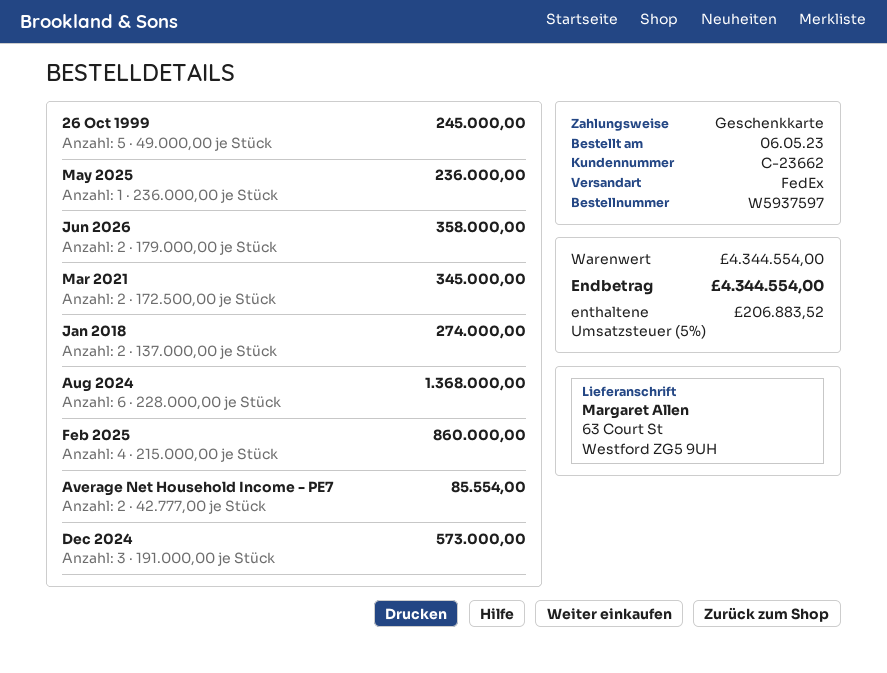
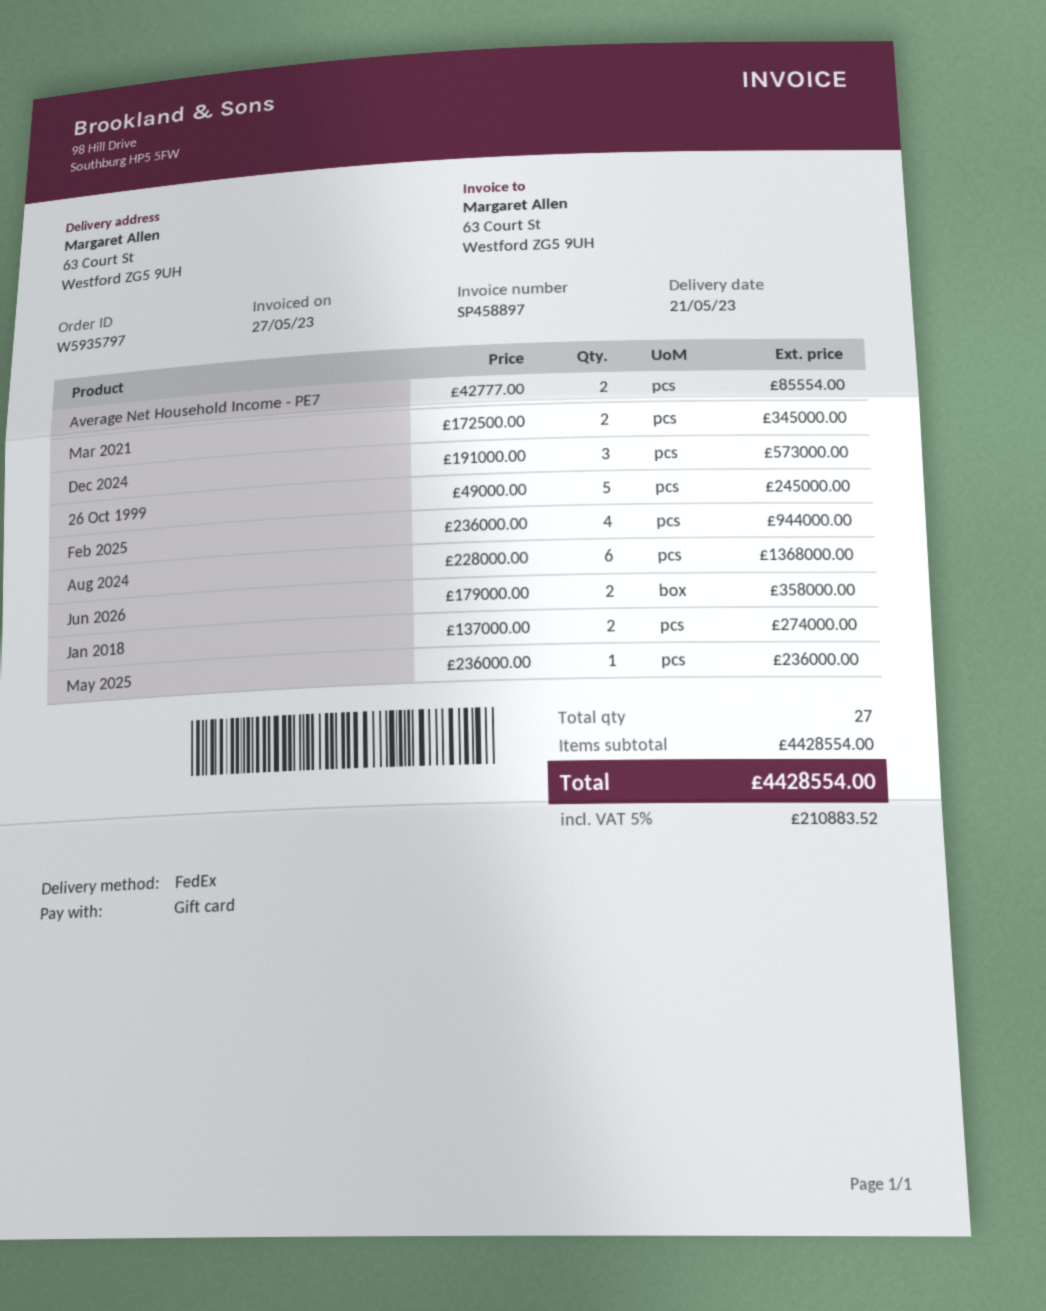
order number: W5937597 -> W5935797
Feb 2025: 4 x 215000.00 = 860000.00 -> 4 x 236000.00 = 944000.00
subtotal: 4344554.00 -> 4428554.00
tax: 5% = 206883.52 -> 5% = 210883.52
total: 4344554.00 -> 4428554.00

